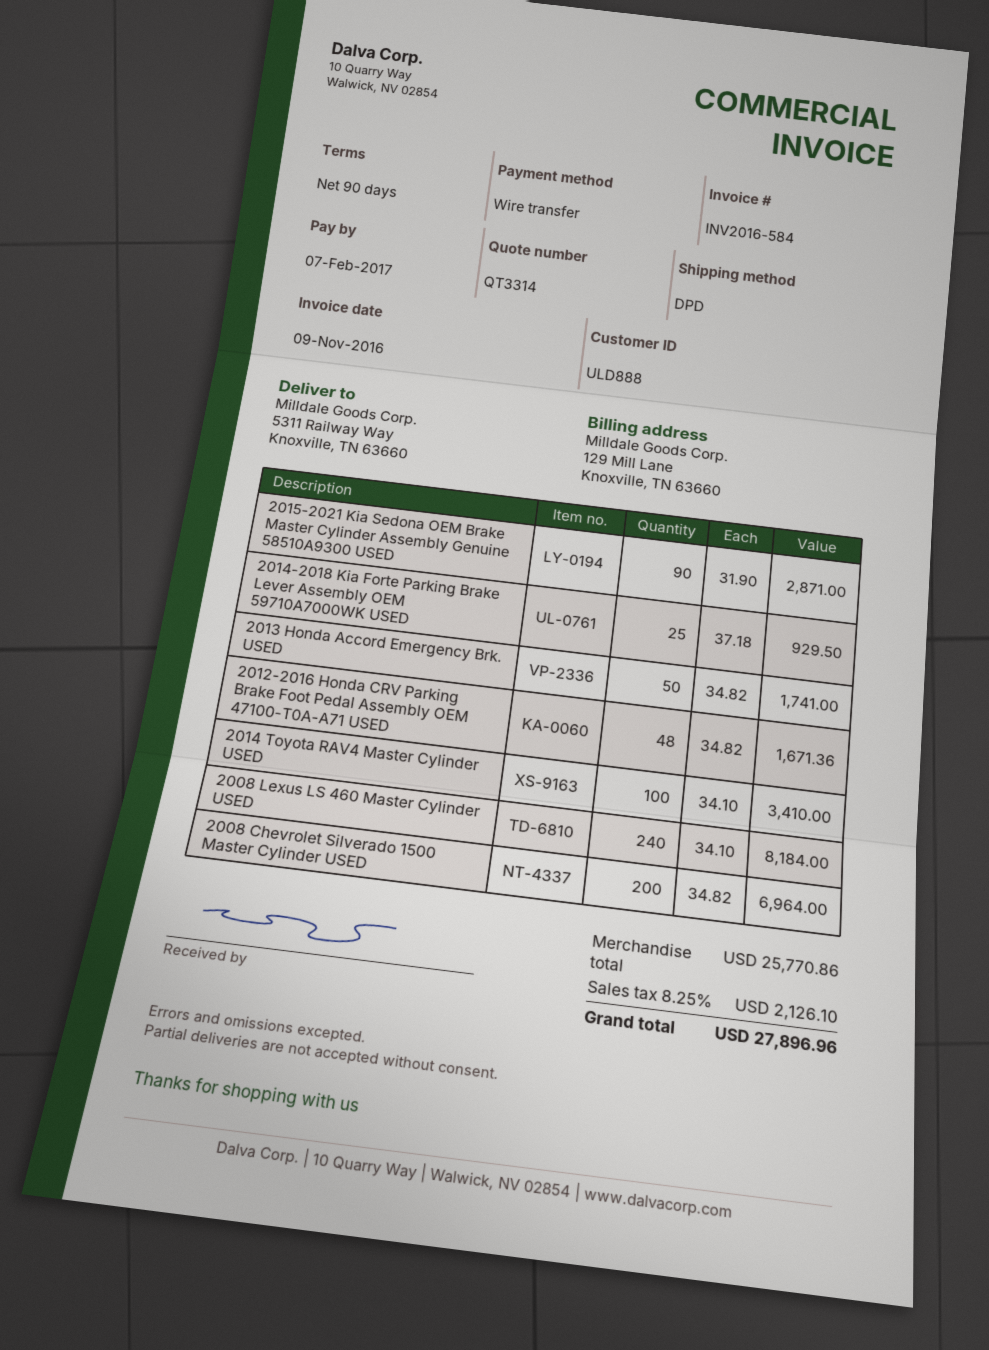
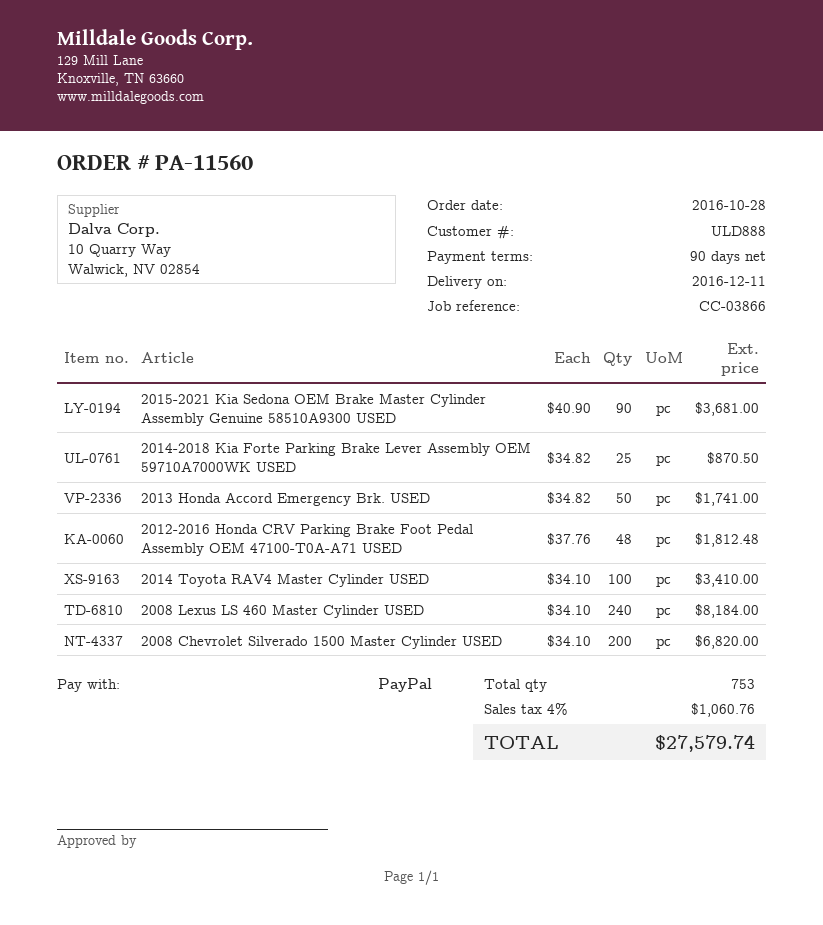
payment method: bank transfer -> PayPal
2015-2021 Kia Sedona OEM Brake Master Cylinder Assembly Genuine 58510A9300 USED: 90 x 31.90 = 2871.00 -> 90 x 40.90 = 3681.00
2014-2018 Kia Forte Parking Brake Lever Assembly OEM 59710A7000WK USED: 25 x 37.18 = 929.50 -> 25 x 34.82 = 870.50
2012-2016 Honda CRV Parking Brake Foot Pedal Assembly OEM 47100-T0A-A71 USED: 48 x 34.82 = 1671.36 -> 48 x 37.76 = 1812.48
2008 Chevrolet Silverado 1500 Master Cylinder USED: 200 x 34.82 = 6964.00 -> 200 x 34.10 = 6820.00
tax: 8.25% = 2126.10 -> 4% = 1060.76
total: 27896.96 -> 27579.74

